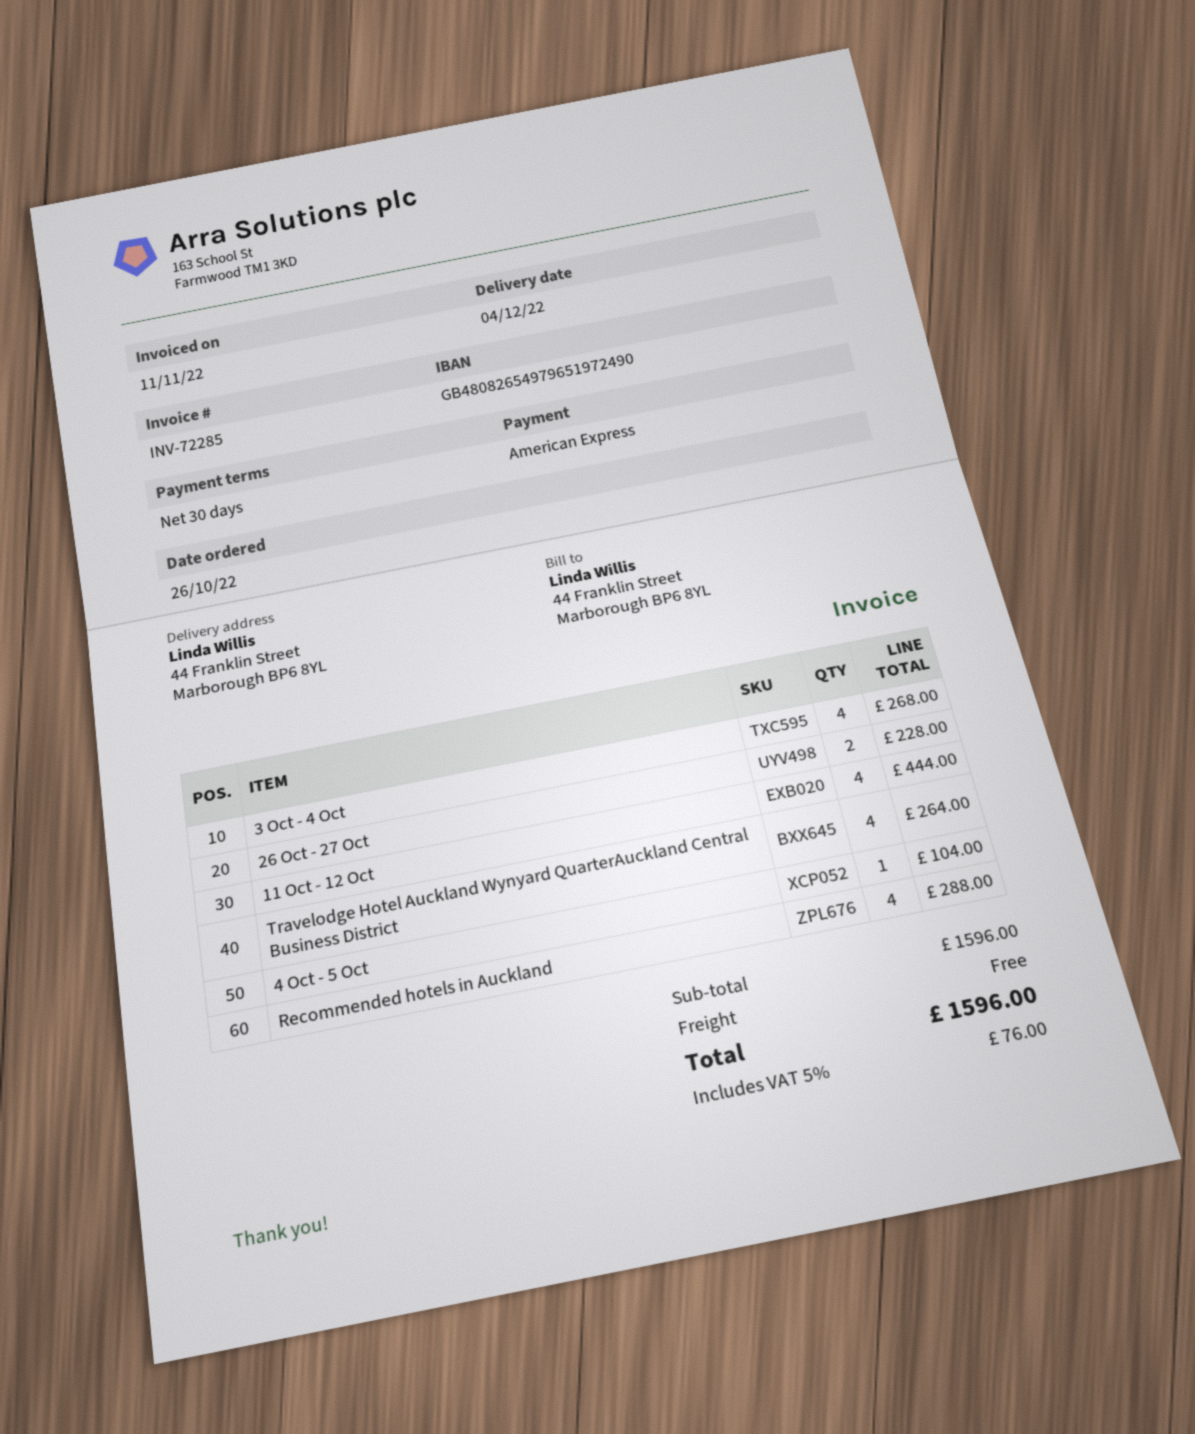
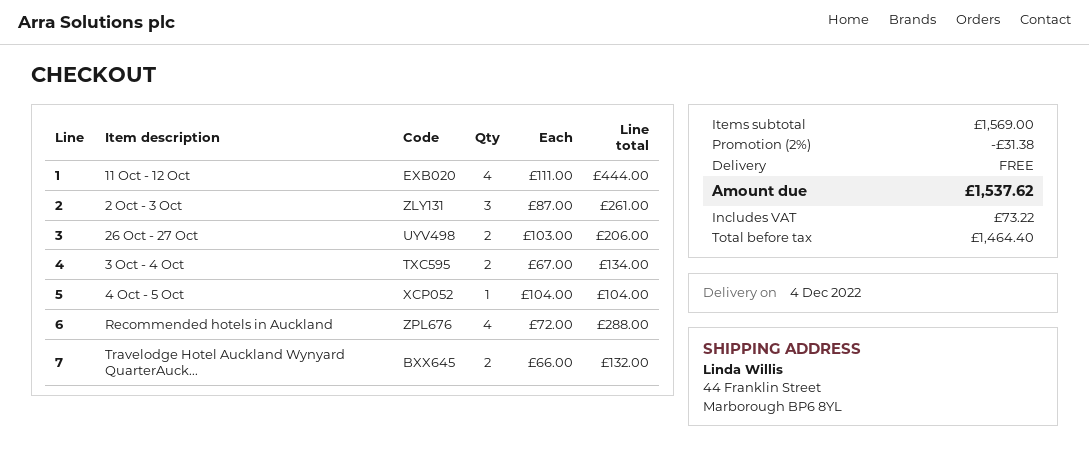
3 Oct - 4 Oct: 4 for 268.00 -> 2 for 134.00
26 Oct - 27 Oct: 2 for 228.00 -> 2 for 206.00
Travelodge Hotel Auckland Wynyard QuarterAuckland Central Business District: 4 for 264.00 -> 2 for 132.00
2 Oct - 3 Oct: none -> 3 for 261.00
subtotal: 1596.00 -> 1569.00
discount: none -> 2% = 31.38
tax: 76.00 -> 73.22
total: 1596.00 -> 1537.62

